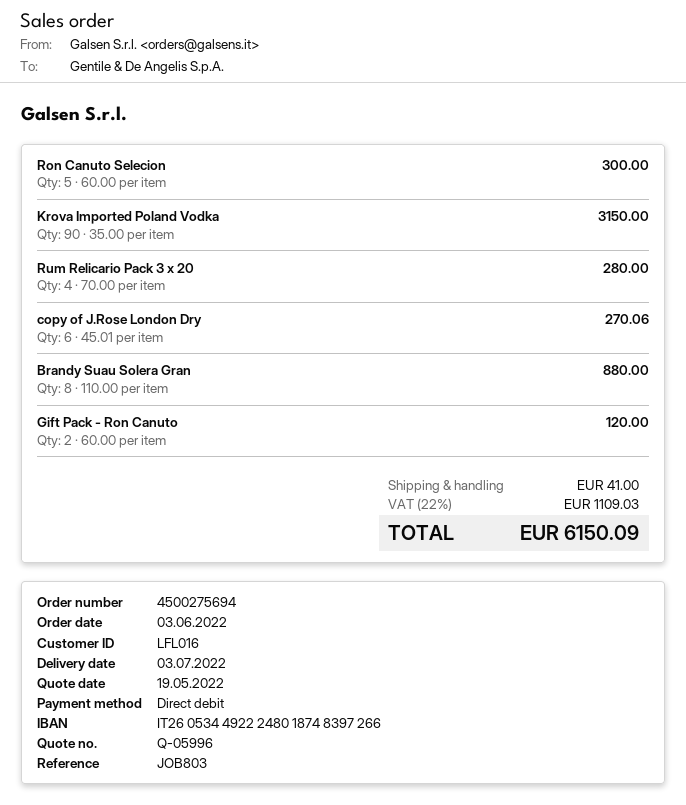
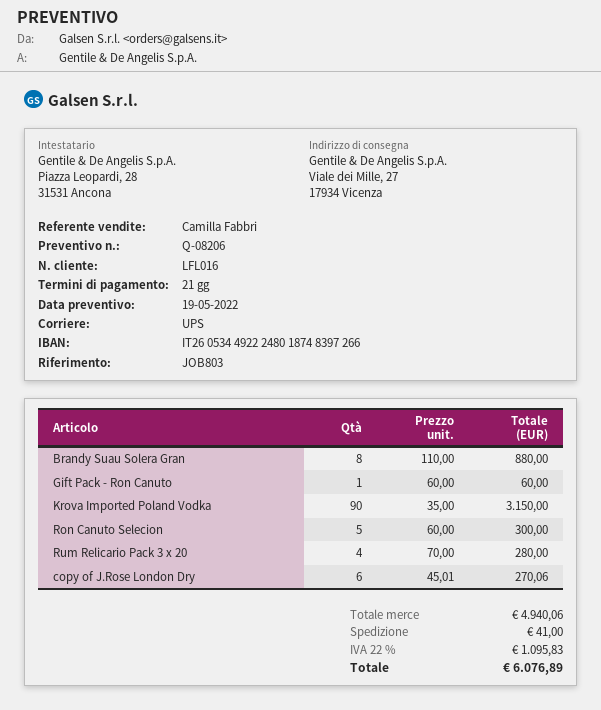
quote number: Q-05996 -> Q-08206
Gift Pack - Ron Canuto: 2 x 60.00 = 120.00 -> 1 x 60.00 = 60.00
tax: 22% = 1109.03 -> 22% = 1095.83
total: 6150.09 -> 6076.89

